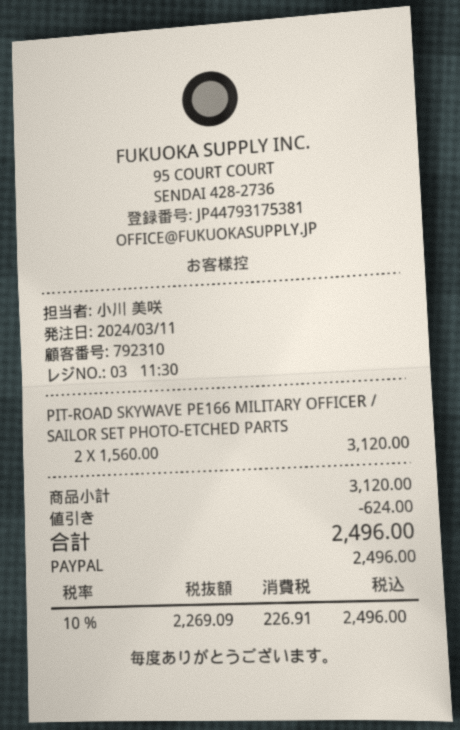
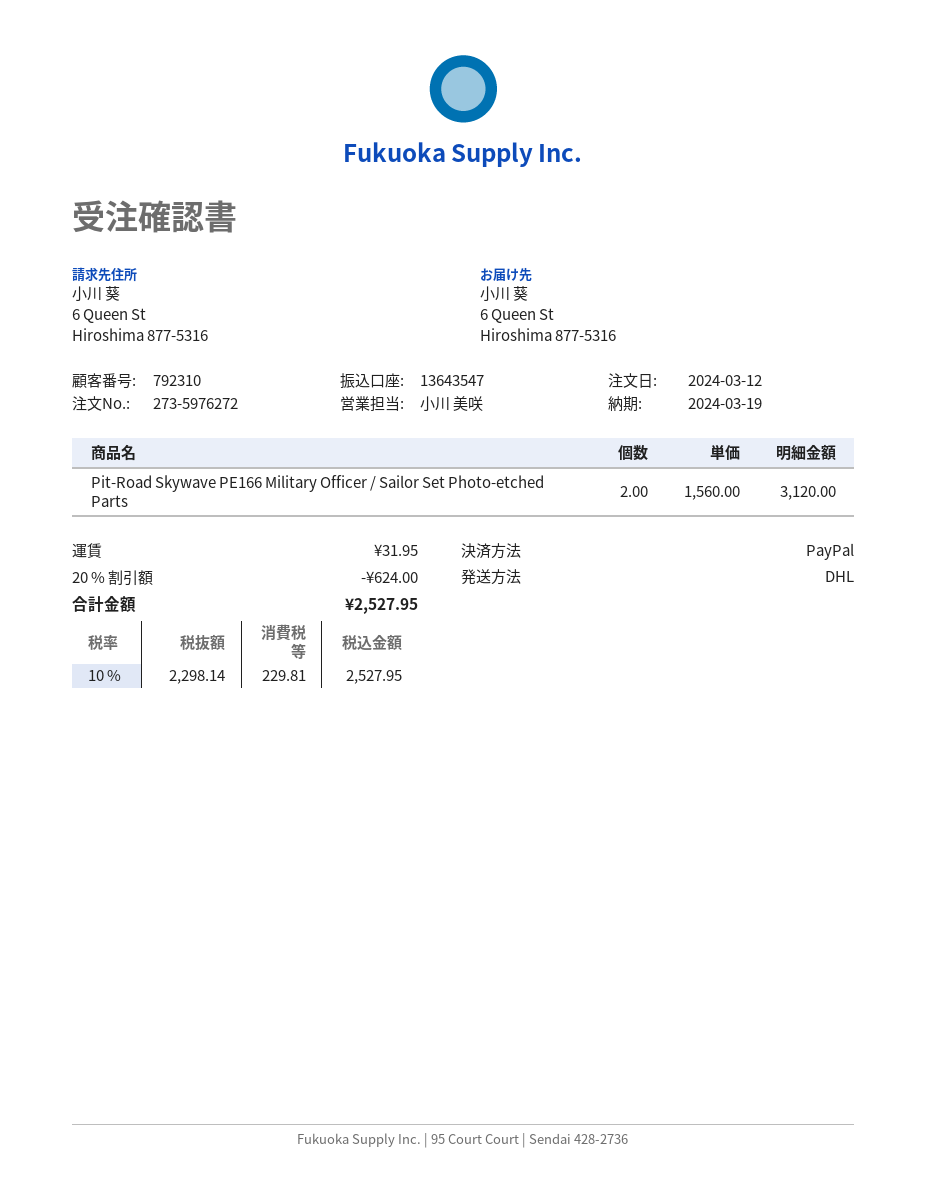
order date: 2024-03-11 -> 2024-03-12
shipping: none -> 31.95
net: 2269.09 -> 2298.14
tax: 10% = 226.91 -> 10% = 229.81
total: 2496.00 -> 2527.95

